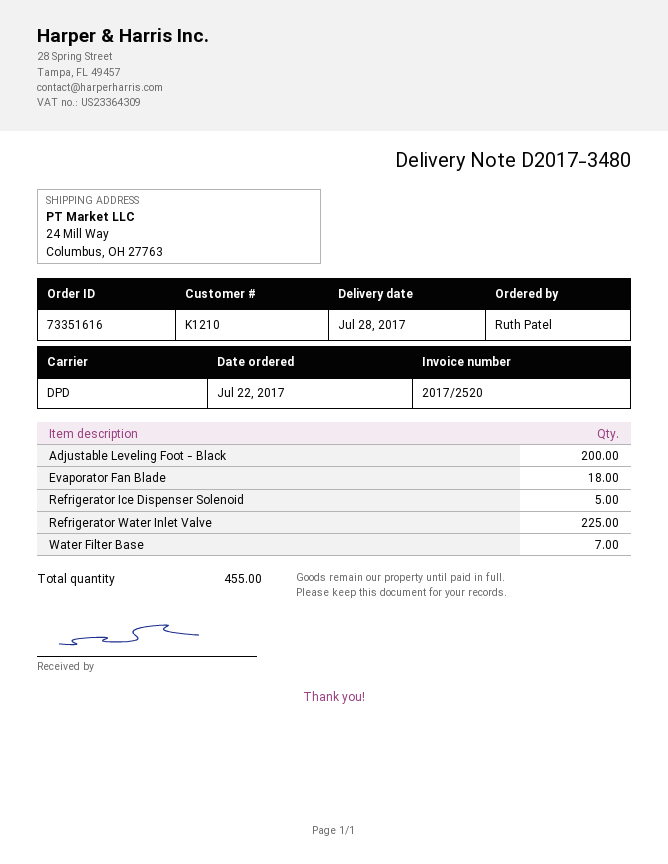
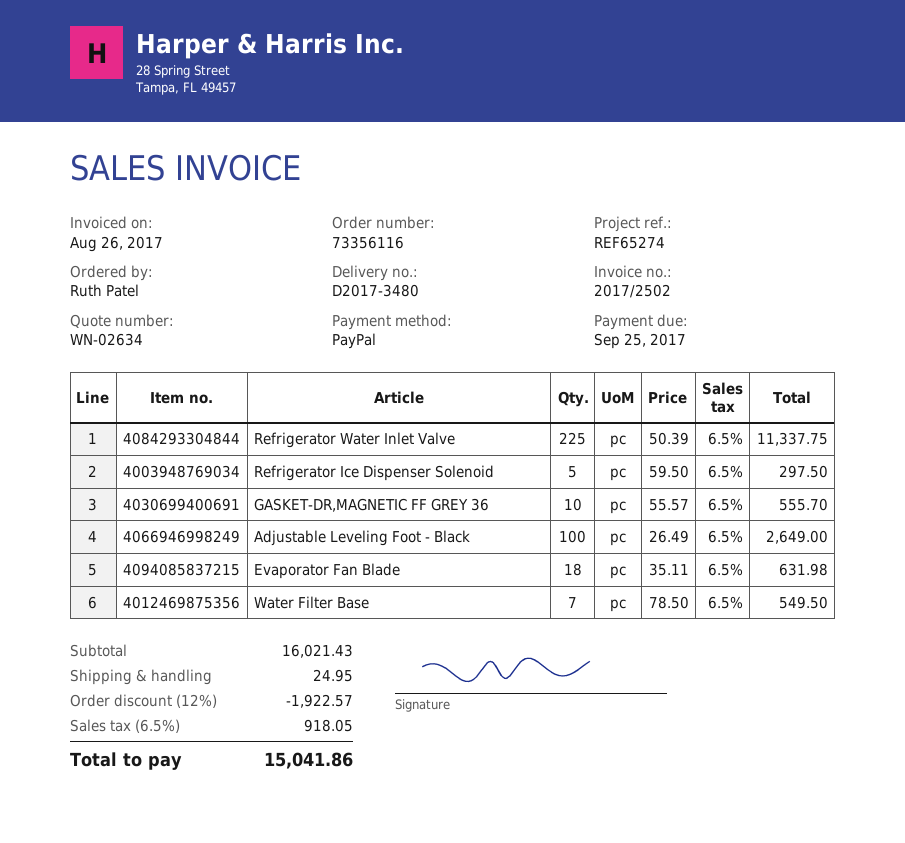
order number: 73351616 -> 73356116
invoice number: 2017/2520 -> 2017/2502
Adjustable Leveling Foot - Black: 200 -> 100
GASKET-DR,MAGNETIC FF GREY 36: none -> 10

